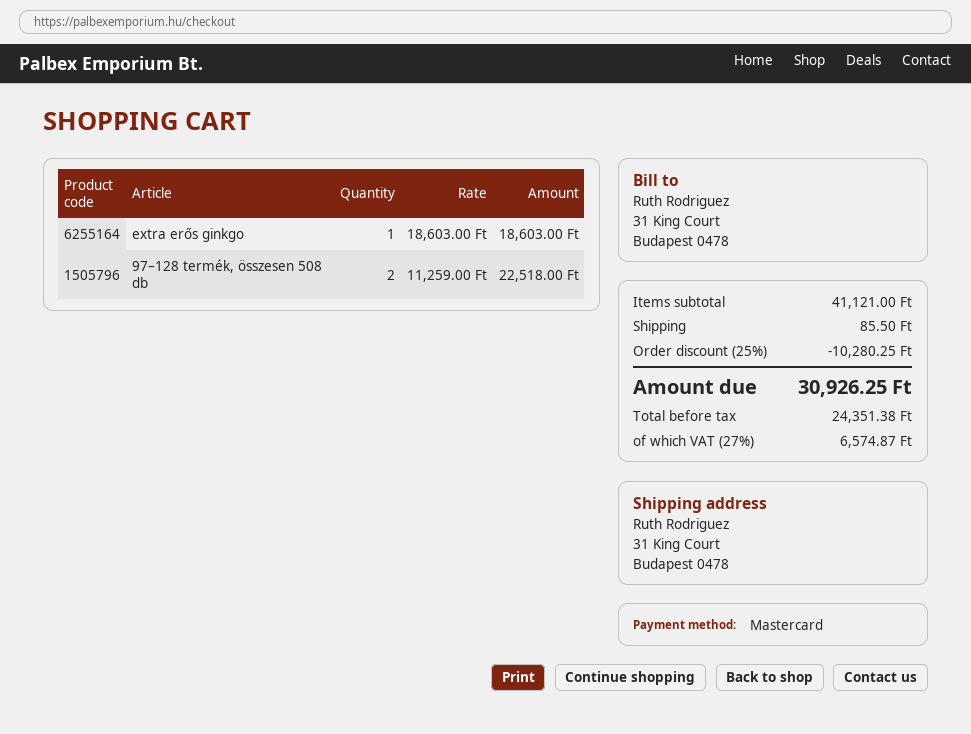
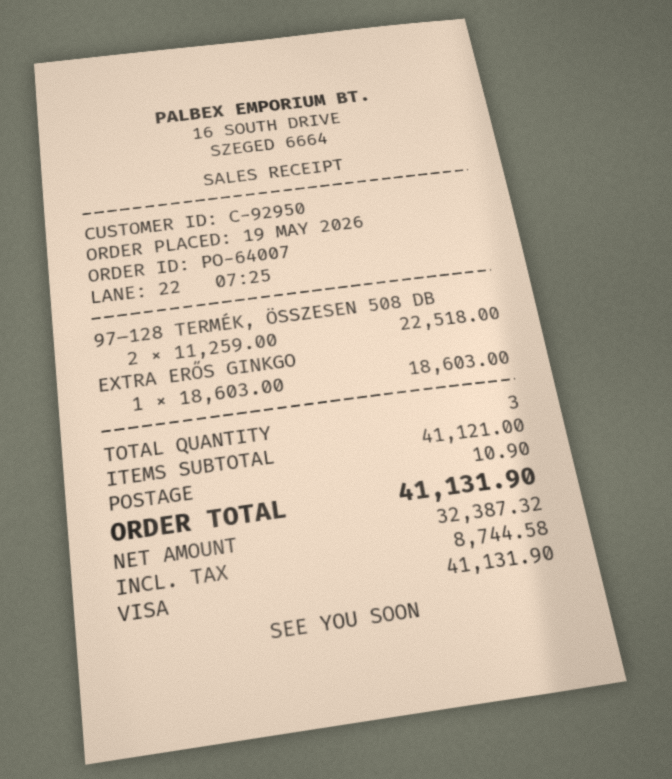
payment method: Mastercard -> Visa
discount: 25% = 10280.25 -> none
shipping: 85.50 -> 10.90
net: 24351.38 -> 32387.32
tax: 6574.87 -> 8744.58
total: 30926.25 -> 41131.90

